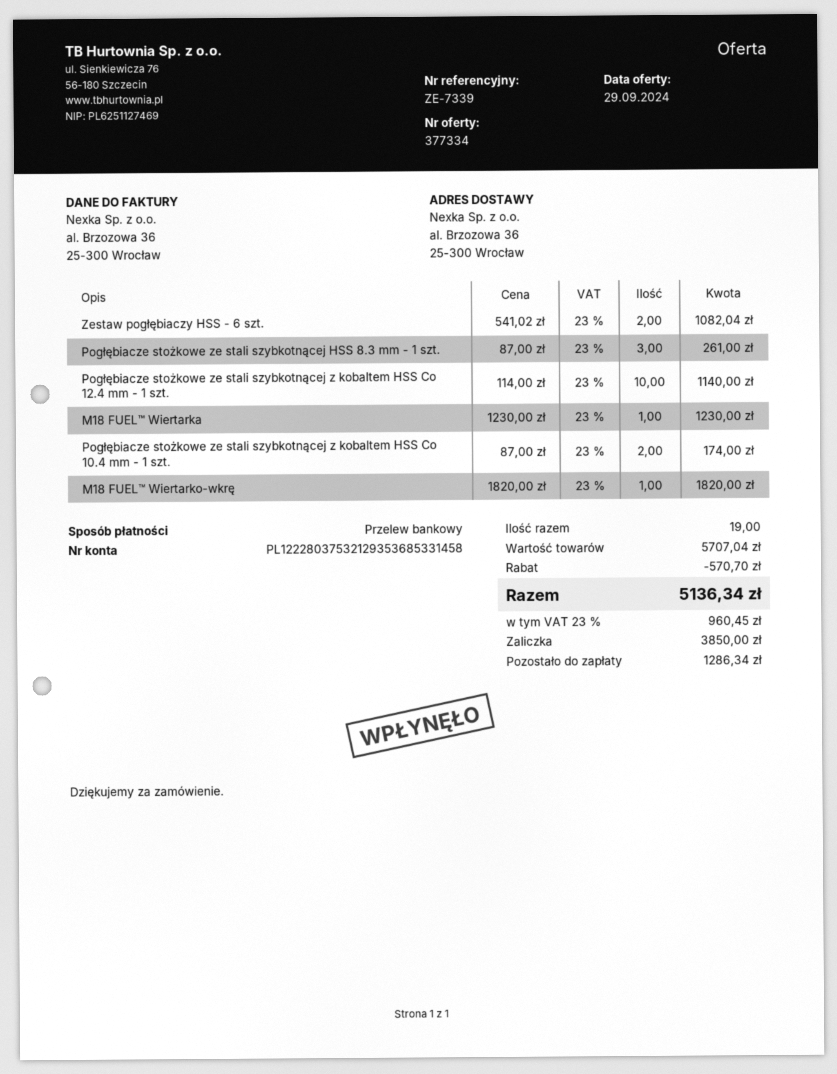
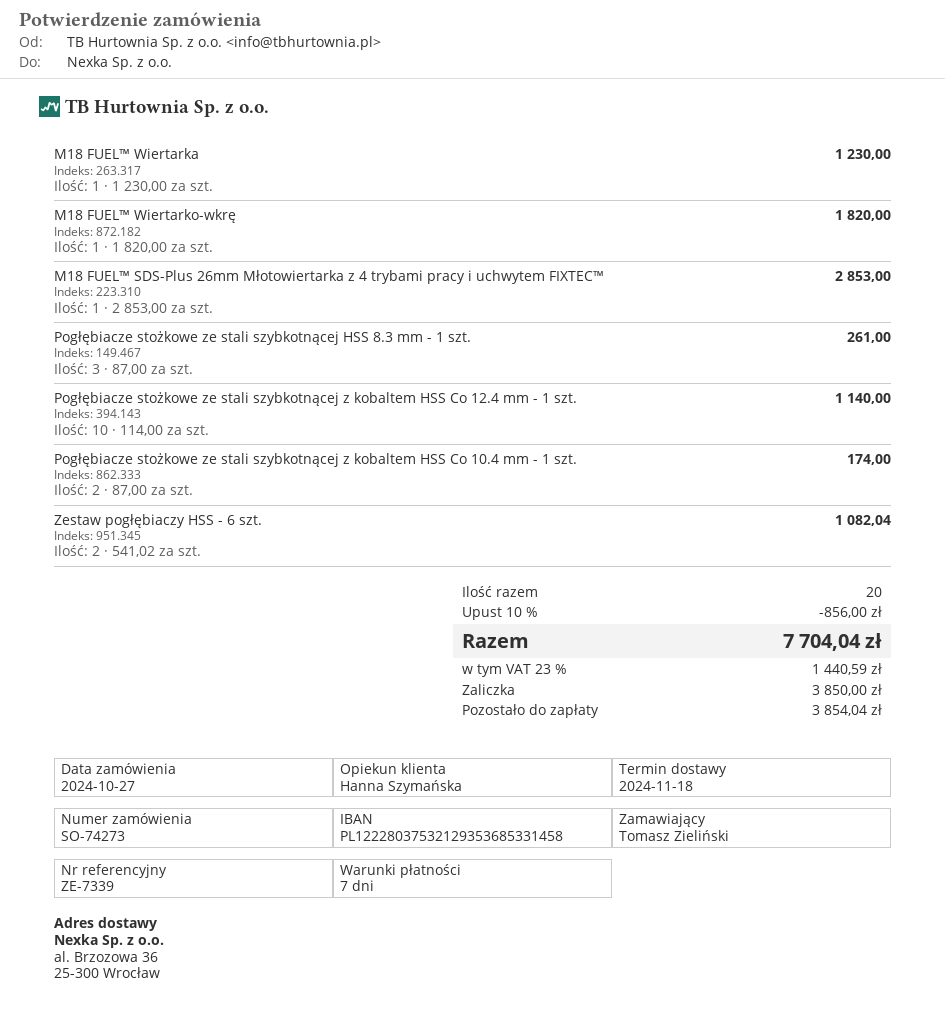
M18 FUEL™ SDS-Plus 26mm Młotowiertarka z 4 trybami pracy i uchwytem FIXTEC™: none -> 1 x 2853.00 = 2853.00
total quantity: 19 -> 20
discount: 570.70 -> 856.00
tax: 23% = 960.45 -> 23% = 1440.59
total: 5136.34 -> 7704.04
balance: 1286.34 -> 3854.04

